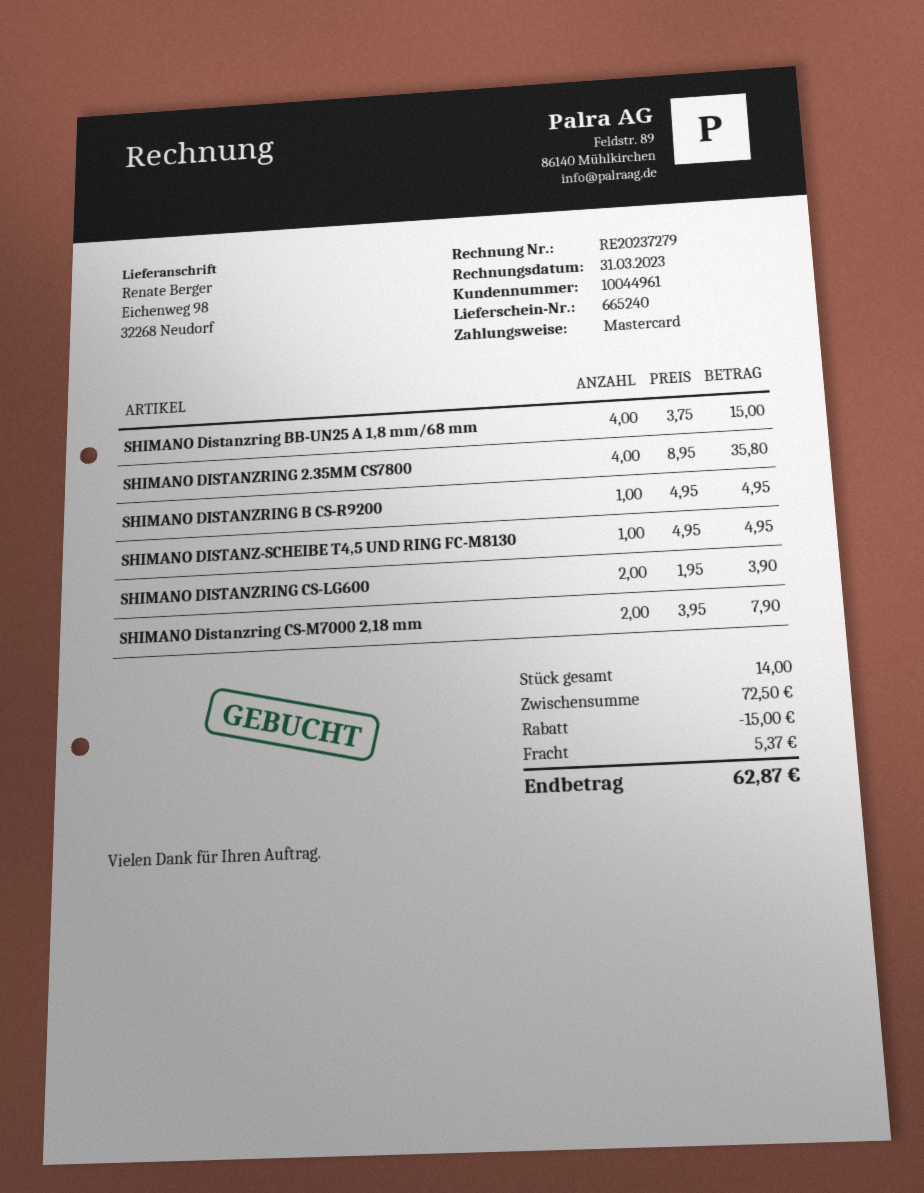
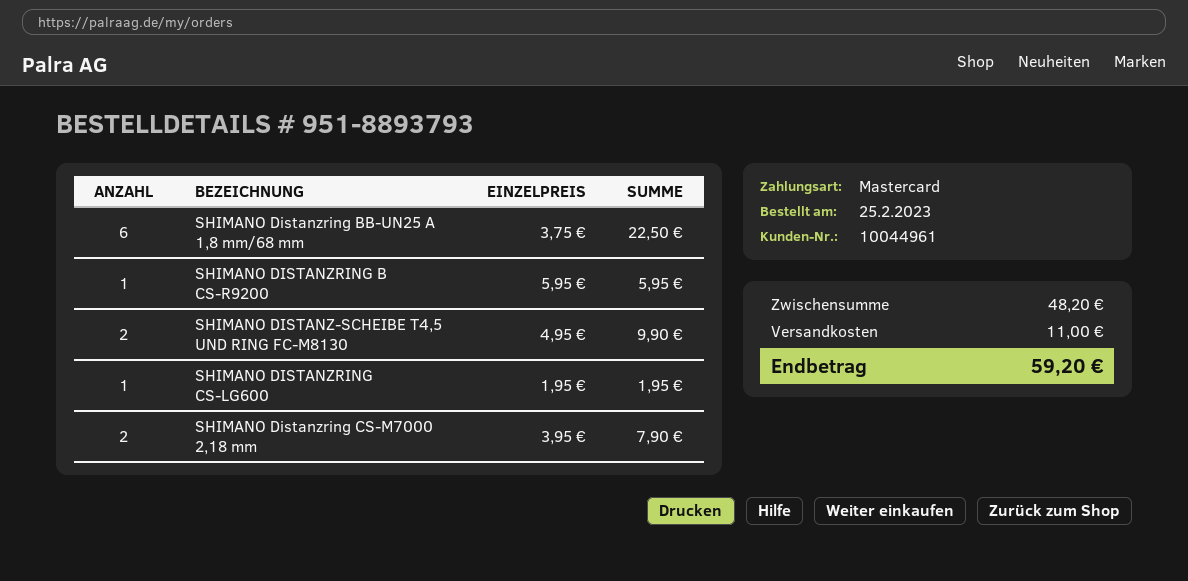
SHIMANO Distanzring BB-UN25 A 1,8 mm/68 mm: 4 x 3.75 = 15.00 -> 6 x 3.75 = 22.50
SHIMANO DISTANZRING 2.35MM CS7800: 4 x 8.95 = 35.80 -> none
SHIMANO DISTANZRING B CS-R9200: 1 x 4.95 = 4.95 -> 1 x 5.95 = 5.95
SHIMANO DISTANZ-SCHEIBE T4,5 UND RING FC-M8130: 1 x 4.95 = 4.95 -> 2 x 4.95 = 9.90
SHIMANO DISTANZRING CS-LG600: 2 x 1.95 = 3.90 -> 1 x 1.95 = 1.95
subtotal: 72.50 -> 48.20
discount: 15.00 -> none
shipping: 5.37 -> 11.00
total: 62.87 -> 59.20

